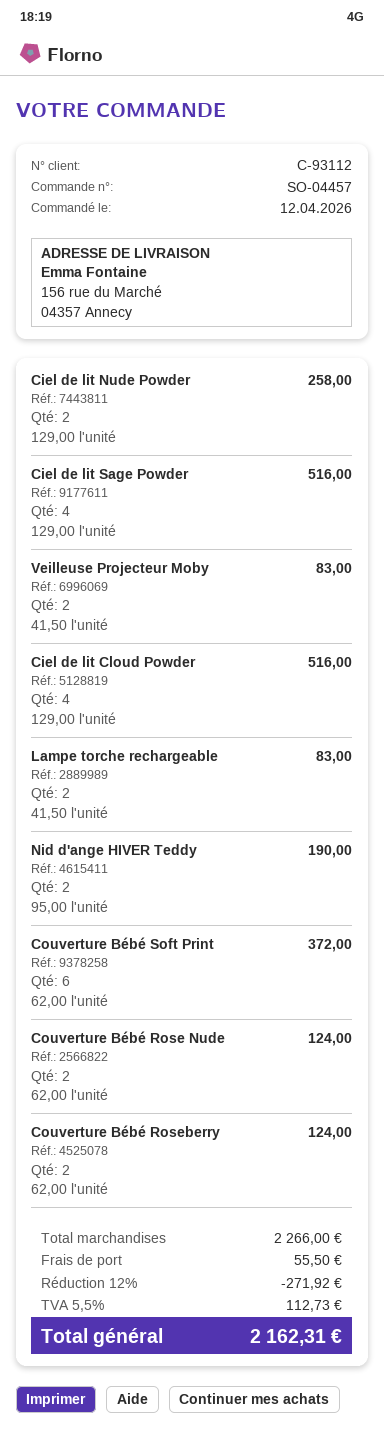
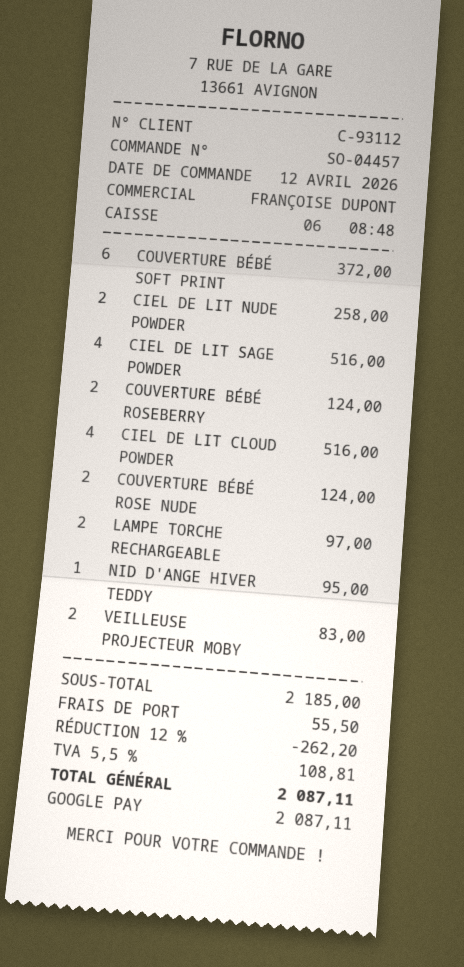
Lampe torche rechargeable: 2 for 83.00 -> 2 for 97.00
Nid d'ange HIVER Teddy: 2 for 190.00 -> 1 for 95.00
subtotal: 2266.00 -> 2185.00
discount: 12% = 271.92 -> 12% = 262.20
tax: 5.5% = 112.73 -> 5.5% = 108.81
total: 2162.31 -> 2087.11

